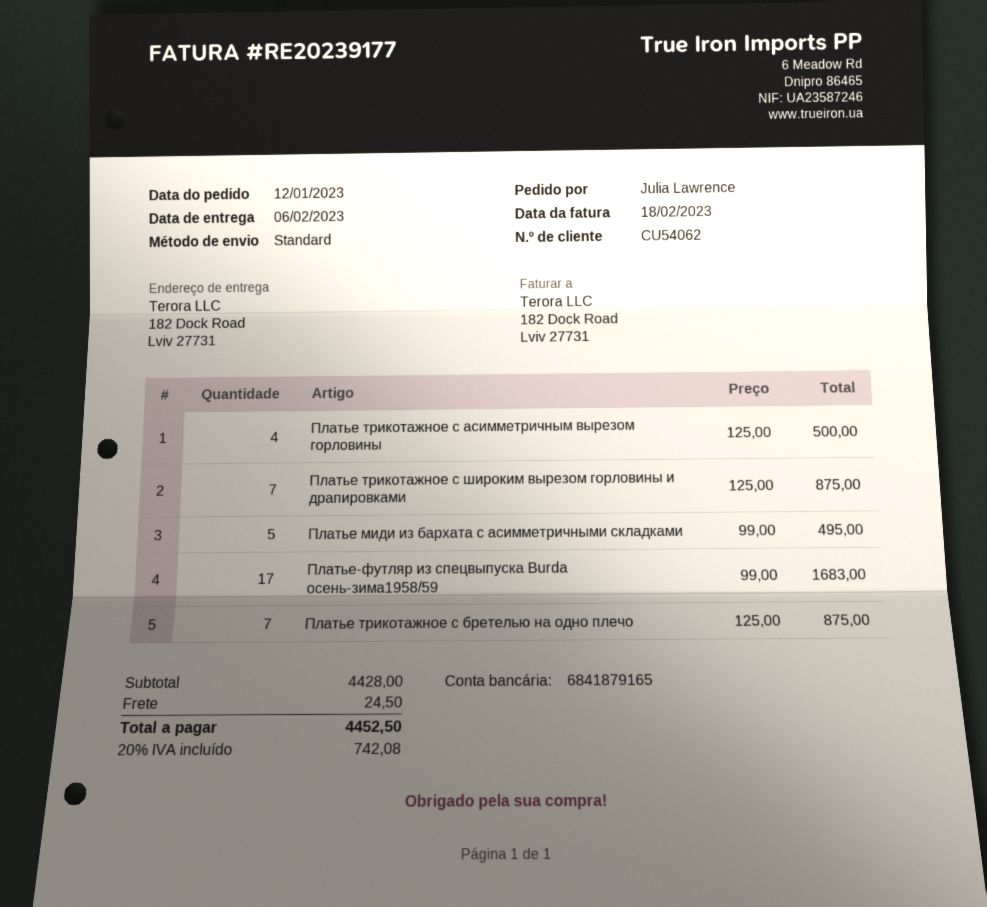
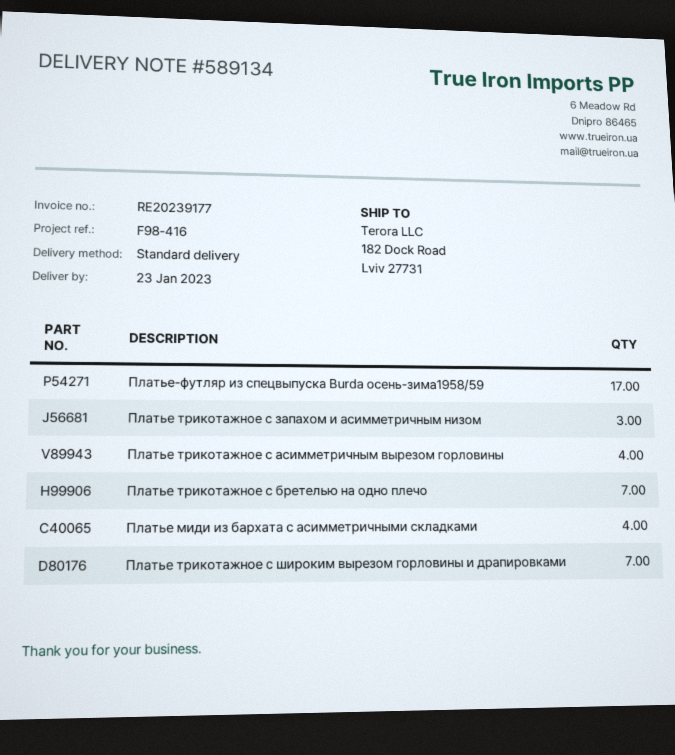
delivery date: 2023-02-06 -> 2023-01-23
Платье миди из бархата с асимметричными складками: 5 -> 4
Платье трикотажное с запахом и асимметричным низом: none -> 3

